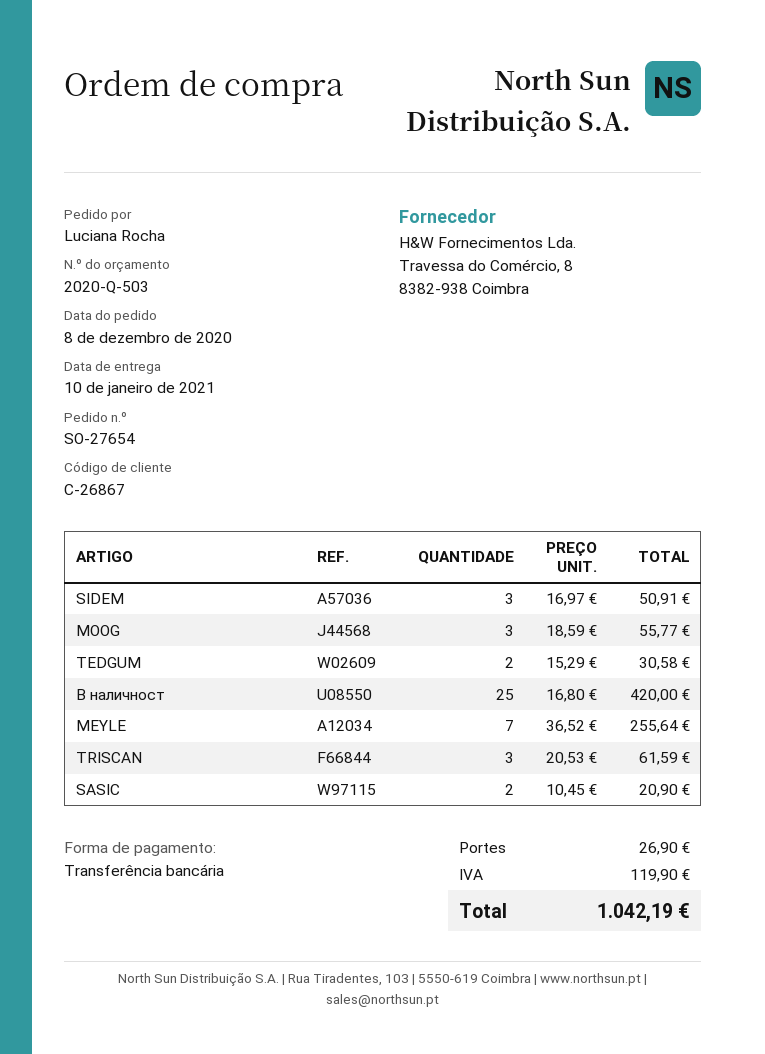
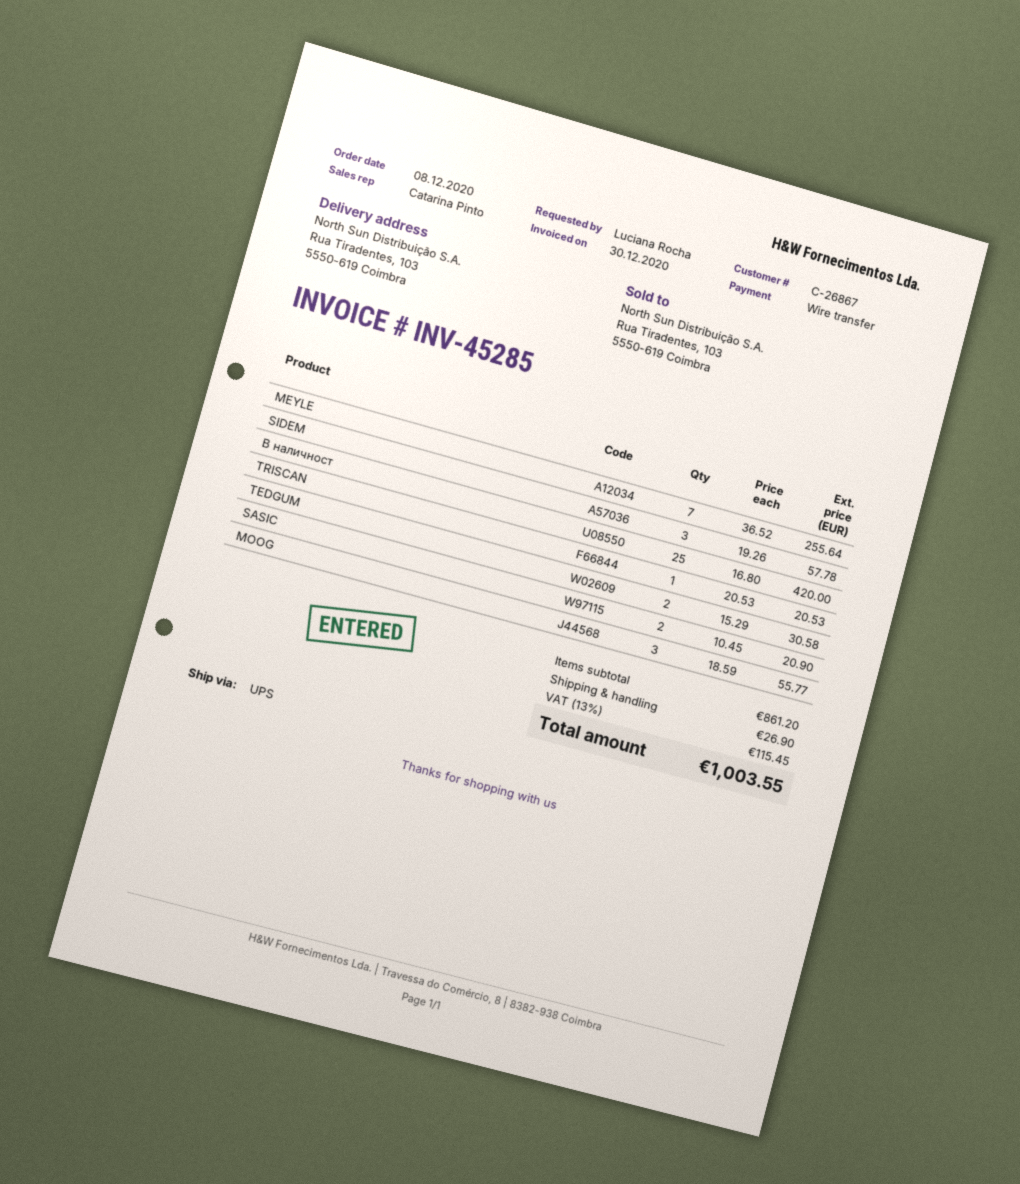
SIDEM: 3 x 16.97 = 50.91 -> 3 x 19.26 = 57.78
TRISCAN: 3 x 20.53 = 61.59 -> 1 x 20.53 = 20.53
tax: 119.90 -> 115.45
total: 1042.19 -> 1003.55

